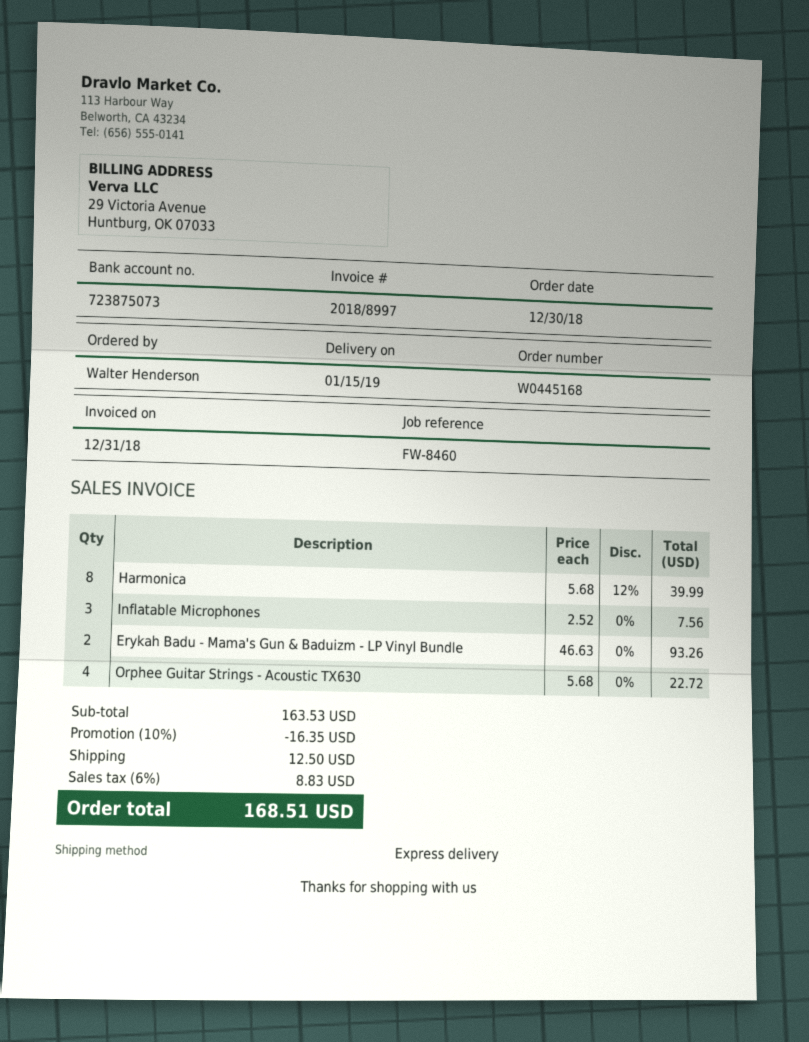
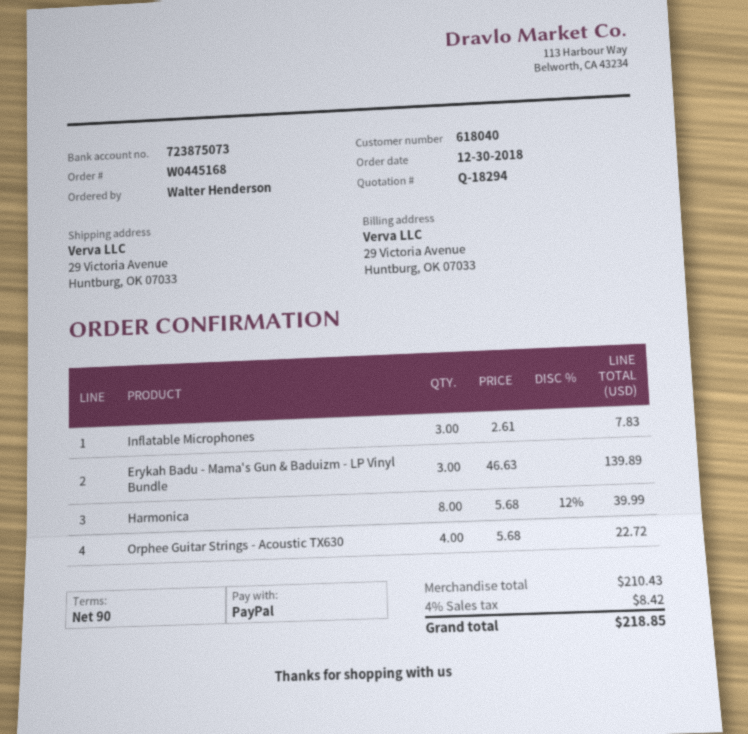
Inflatable Microphones: 3 x 2.52 = 7.56 -> 3 x 2.61 = 7.83
Erykah Badu - Mama's Gun & Baduizm - LP Vinyl Bundle: 2 x 46.63 = 93.26 -> 3 x 46.63 = 139.89
subtotal: 163.53 -> 210.43
discount: 10% = 16.35 -> none
shipping: 12.50 -> none
tax: 6% = 8.83 -> 4% = 8.42
total: 168.51 -> 218.85

